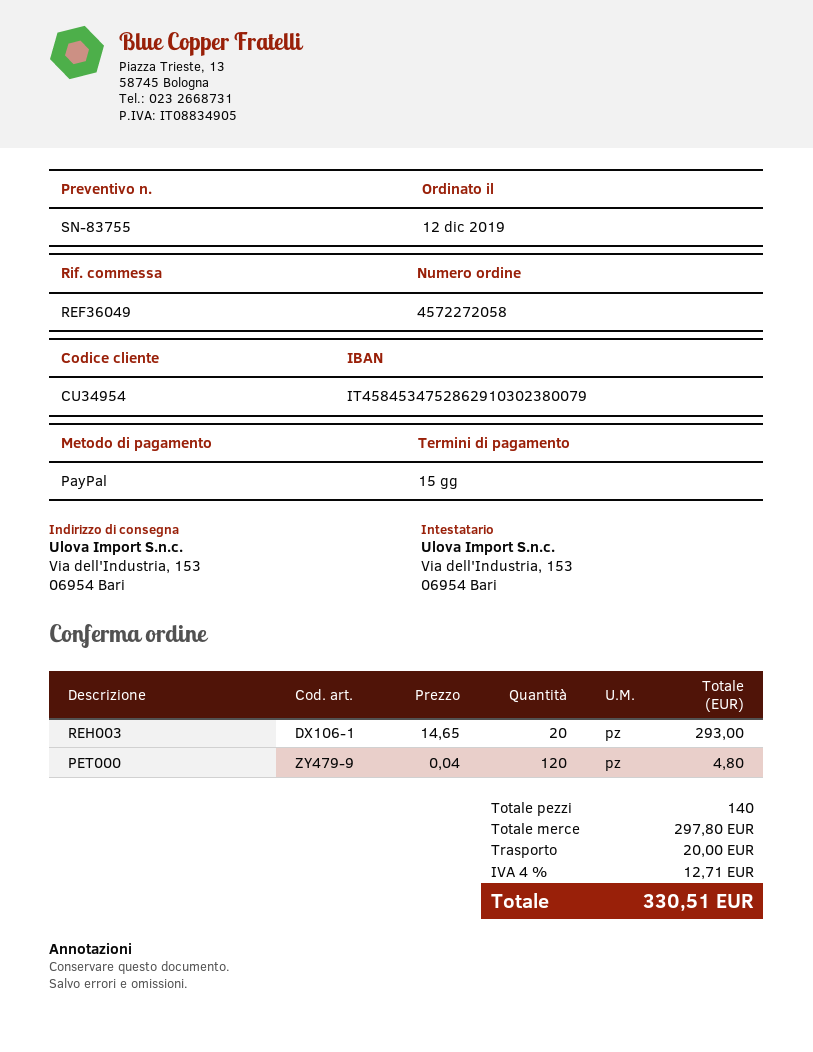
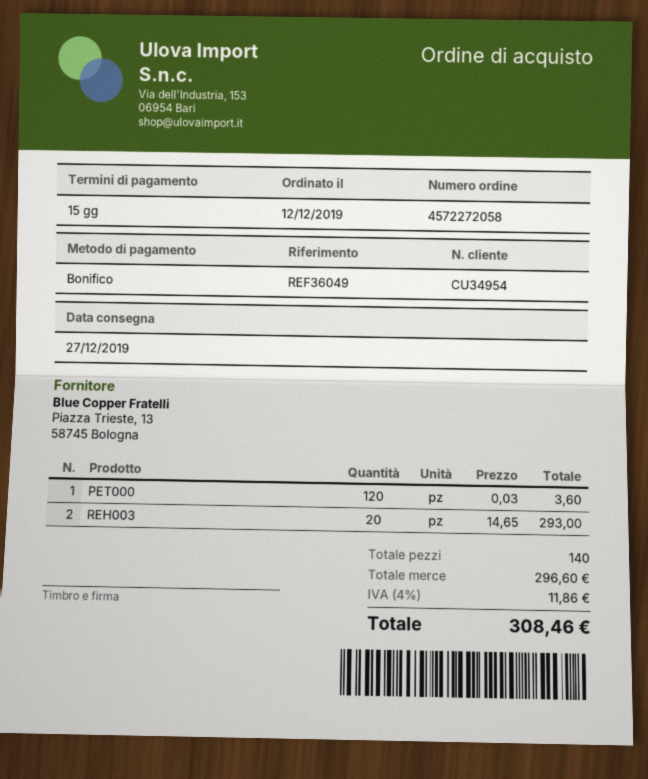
payment method: PayPal -> bank transfer
PET000: 120 x 0.04 = 4.80 -> 120 x 0.03 = 3.60
subtotal: 297.80 -> 296.60
shipping: 20.00 -> none
tax: 4% = 12.71 -> 4% = 11.86
total: 330.51 -> 308.46

